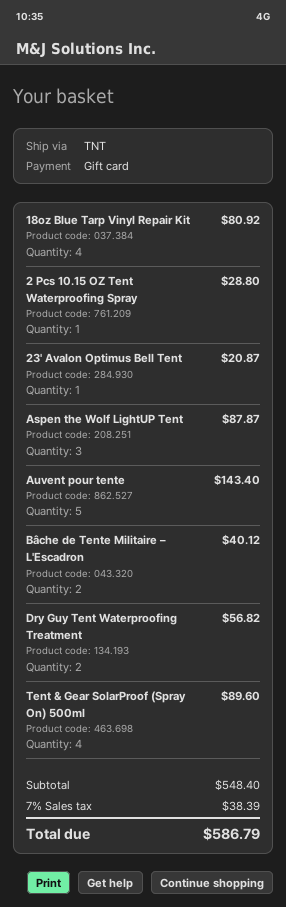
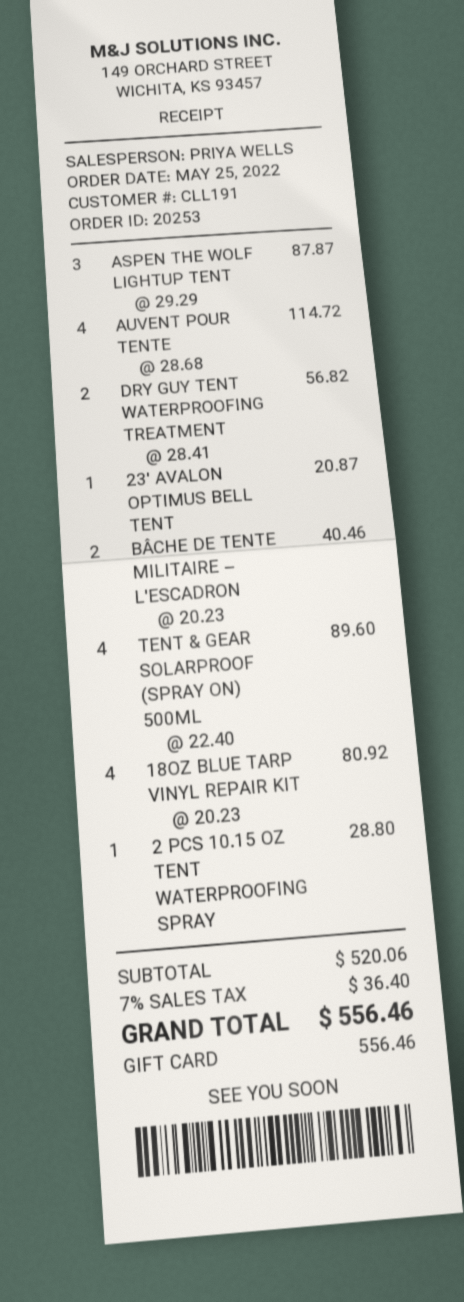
Auvent pour tente: 5 for 143.40 -> 4 for 114.72
Bâche de Tente Militaire – L'Escadron: 2 for 40.12 -> 2 for 40.46
subtotal: 548.40 -> 520.06
tax: 7% = 38.39 -> 7% = 36.40
total: 586.79 -> 556.46

